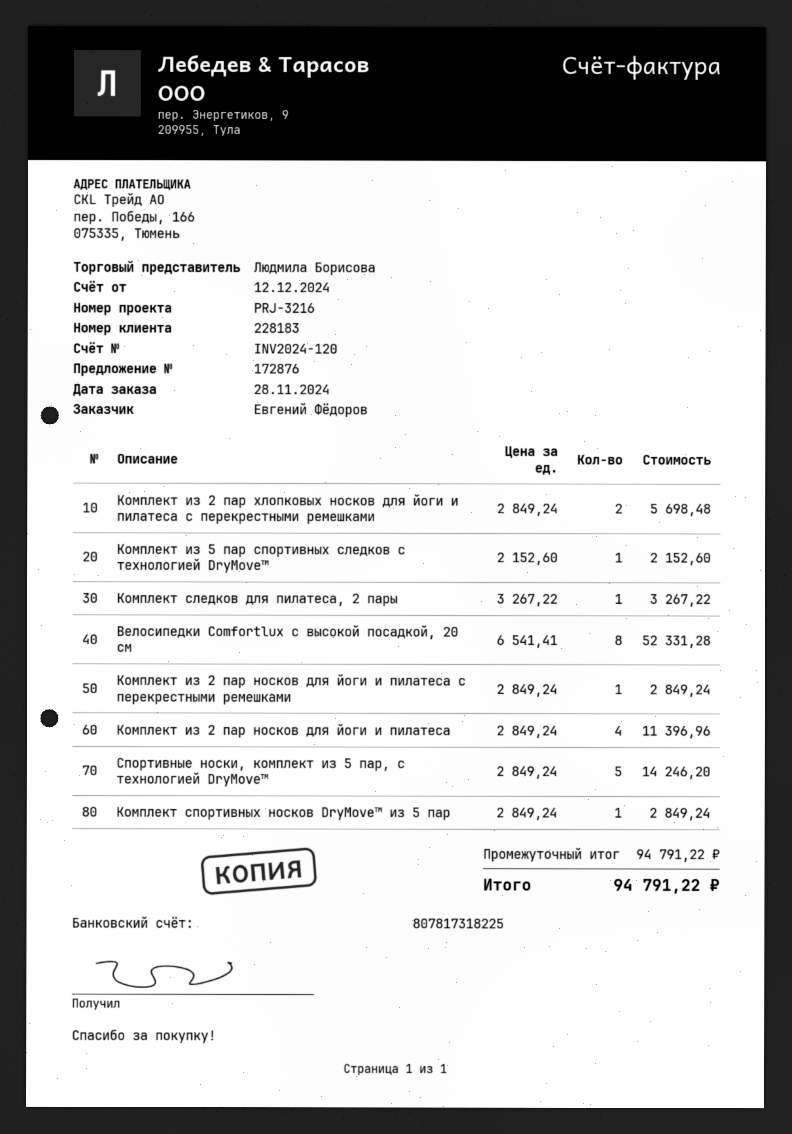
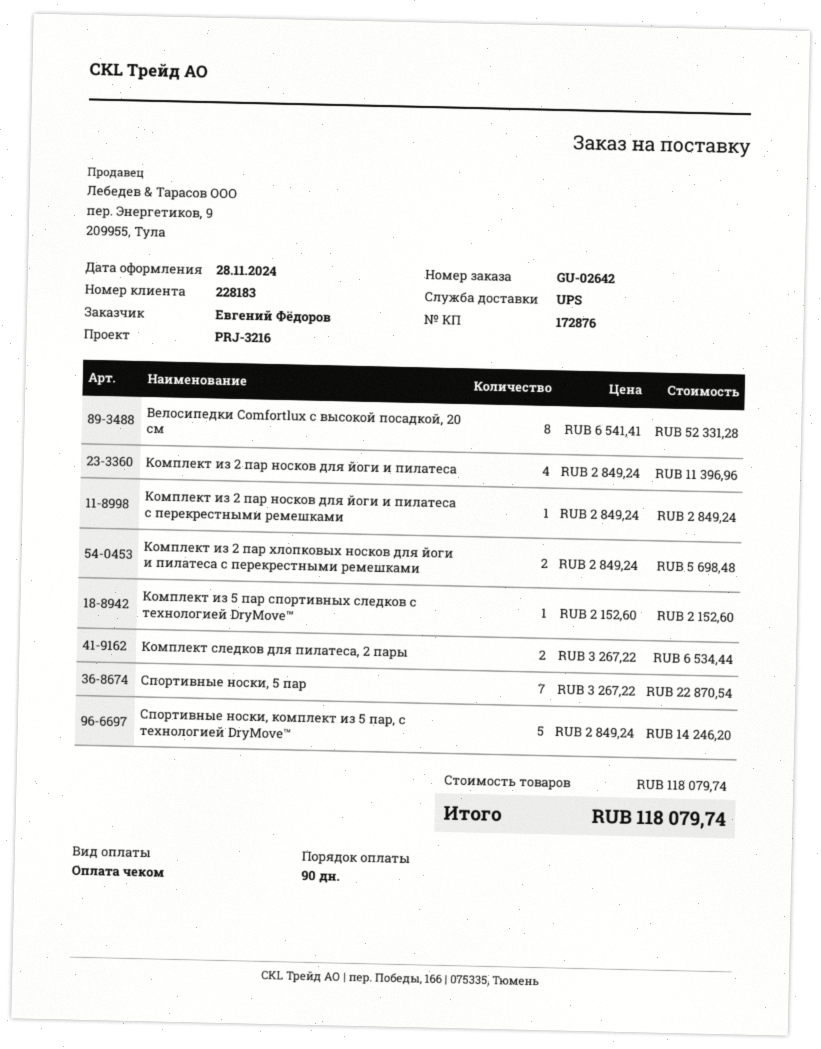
Комплект следков для пилатеса, 2 пары: 1 x 3267.22 = 3267.22 -> 2 x 3267.22 = 6534.44
Комплект спортивных носков DryMove™ из 5 пар: 1 x 2849.24 = 2849.24 -> none
Спортивные носки, 5 пар: none -> 7 x 3267.22 = 22870.54
subtotal: 94791.22 -> 118079.74
total: 94791.22 -> 118079.74

